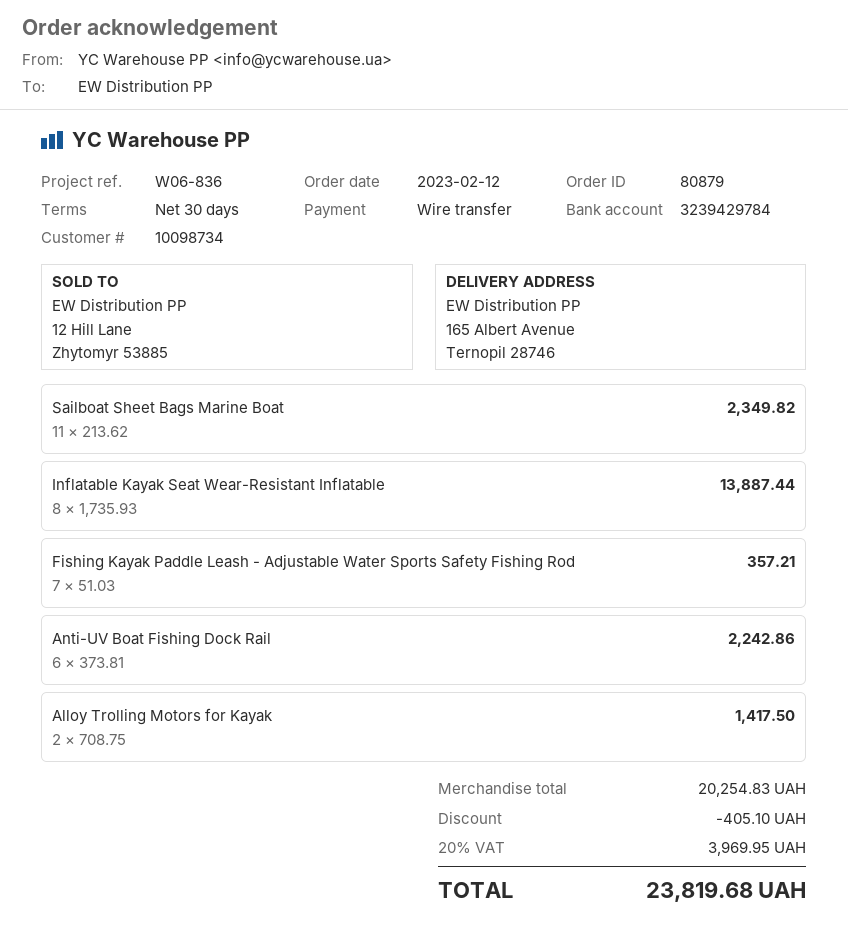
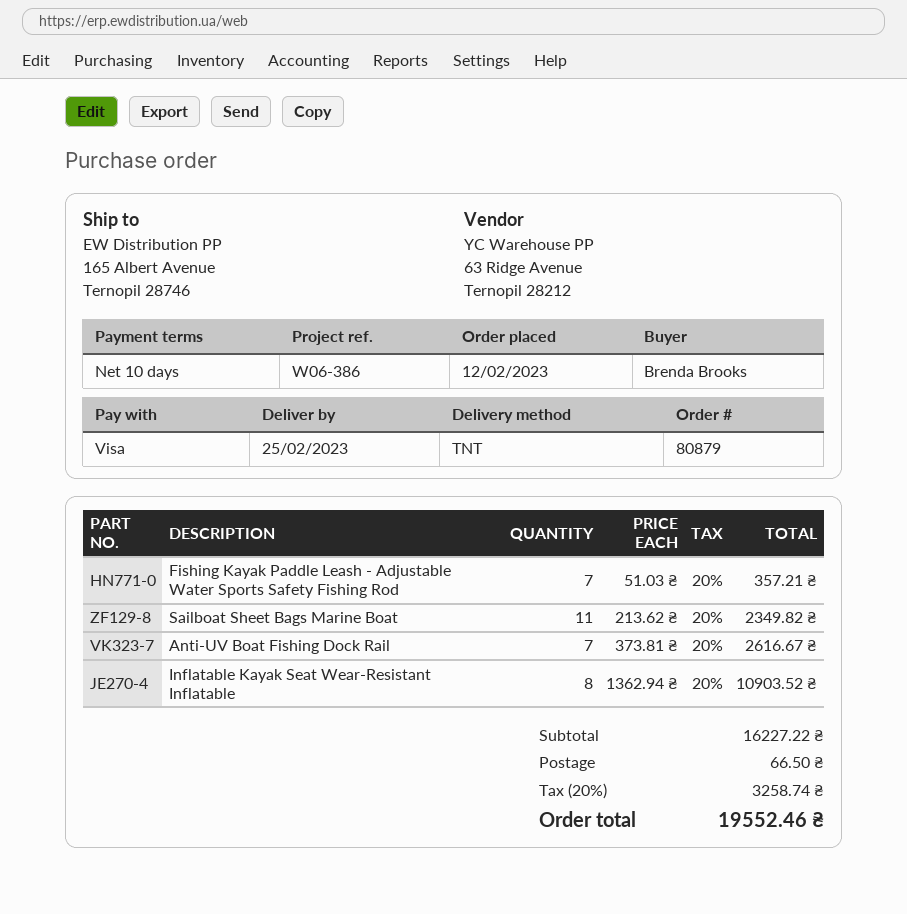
payment terms: 30 days -> 10 days
reference: W06-836 -> W06-386
payment method: bank transfer -> Visa
Inflatable Kayak Seat Wear-Resistant Inflatable: 8 x 1735.93 = 13887.44 -> 8 x 1362.94 = 10903.52
Anti-UV Boat Fishing Dock Rail: 6 x 373.81 = 2242.86 -> 7 x 373.81 = 2616.67
Alloy Trolling Motors for Kayak: 2 x 708.75 = 1417.50 -> none
subtotal: 20254.83 -> 16227.22
discount: 405.10 -> none
shipping: none -> 66.50
tax: 20% = 3969.95 -> 20% = 3258.74
total: 23819.68 -> 19552.46

